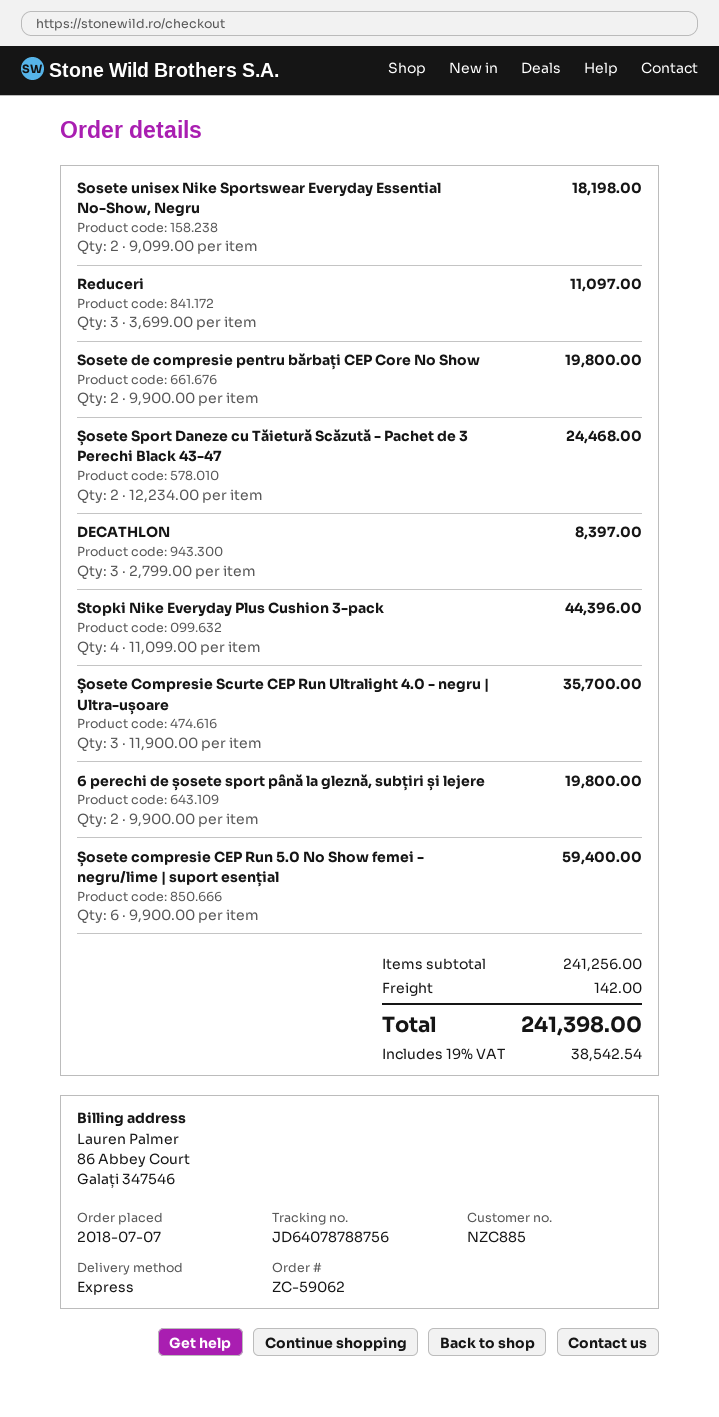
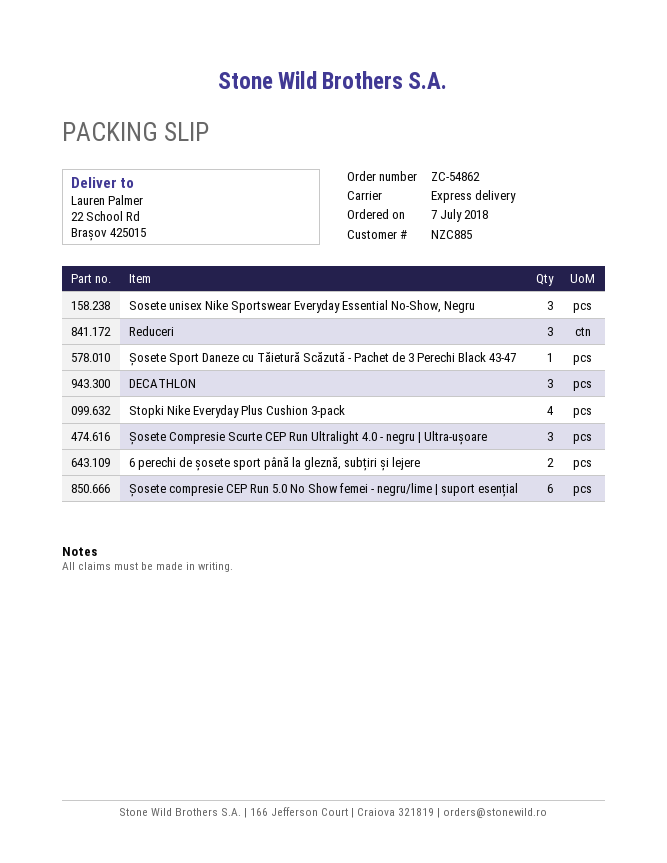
order number: ZC-59062 -> ZC-54862
Sosete unisex Nike Sportswear Everyday Essential No-Show, Negru: 2 -> 3
Sosete de compresie pentru bărbați CEP Core No Show: 2 -> none
Șosete Sport Daneze cu Tăietură Scăzută - Pachet de 3 Perechi Black 43-47: 2 -> 1

